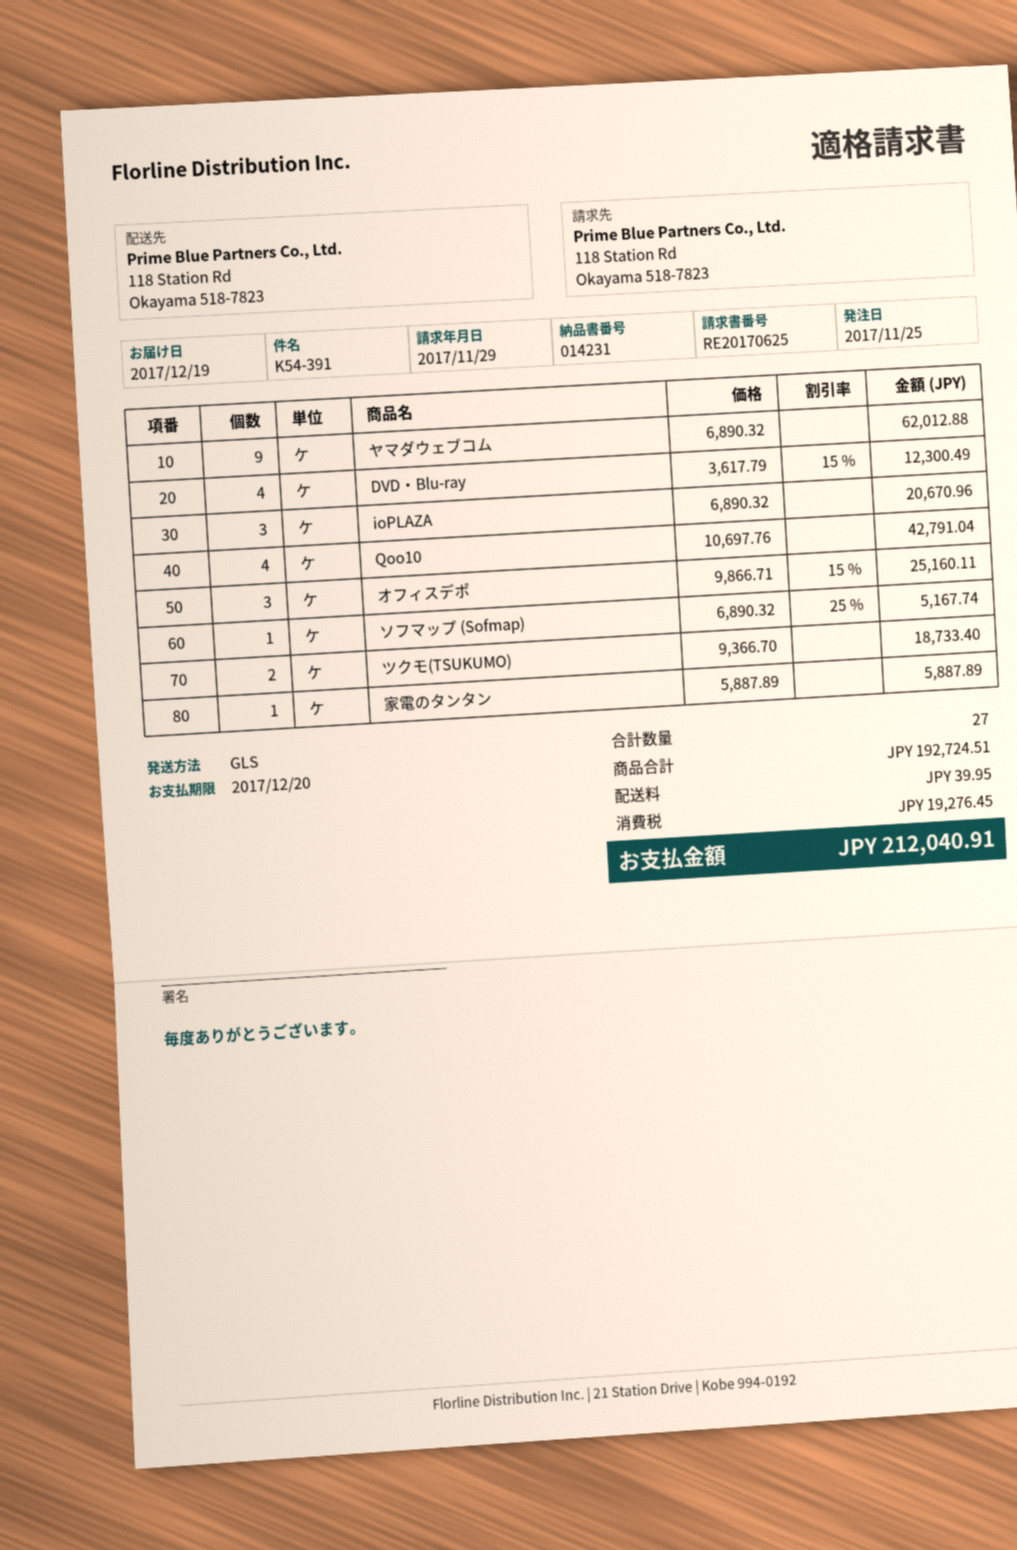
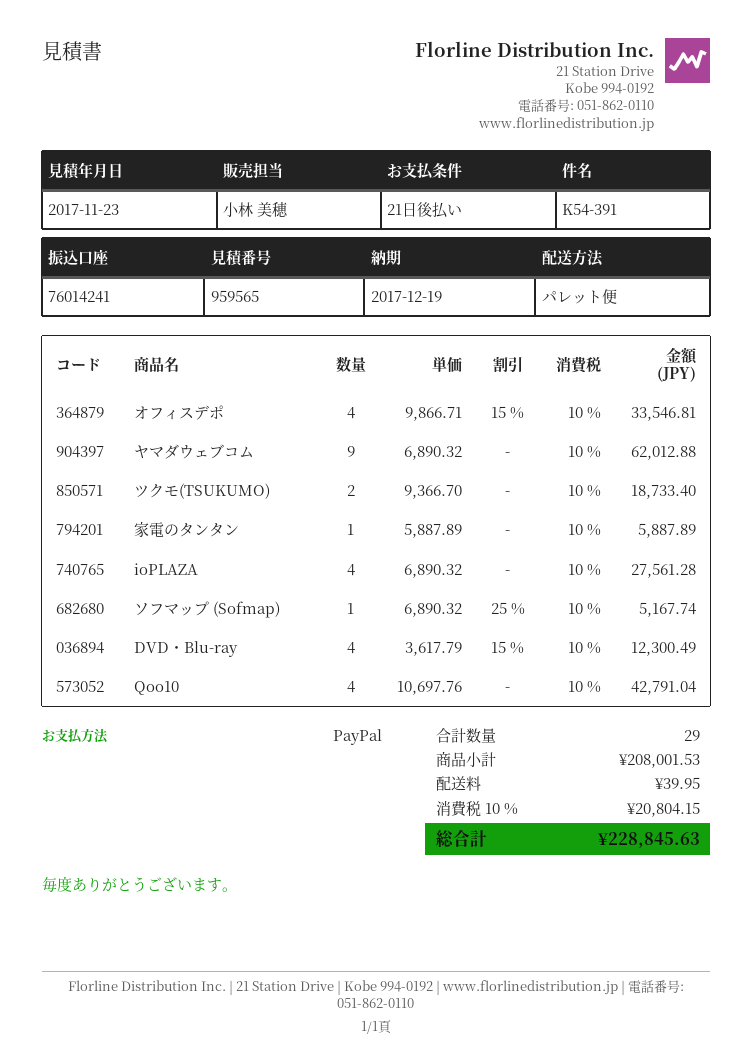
shipping method: GLS -> pallet freight
ioPLAZA: 3 x 6890.32 = 20670.96 -> 4 x 6890.32 = 27561.28
オフィスデポ: 3 x 9866.71 - 15% = 25160.11 -> 4 x 9866.71 - 15% = 33546.81
total quantity: 27 -> 29
subtotal: 192724.51 -> 208001.53
tax: 19276.45 -> 20804.15
total: 212040.91 -> 228845.63

